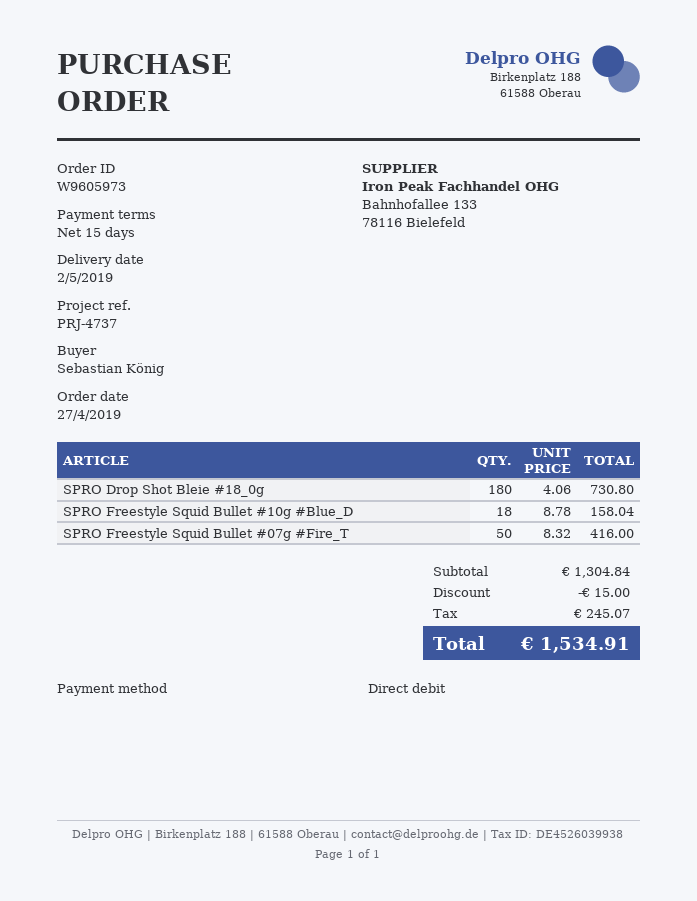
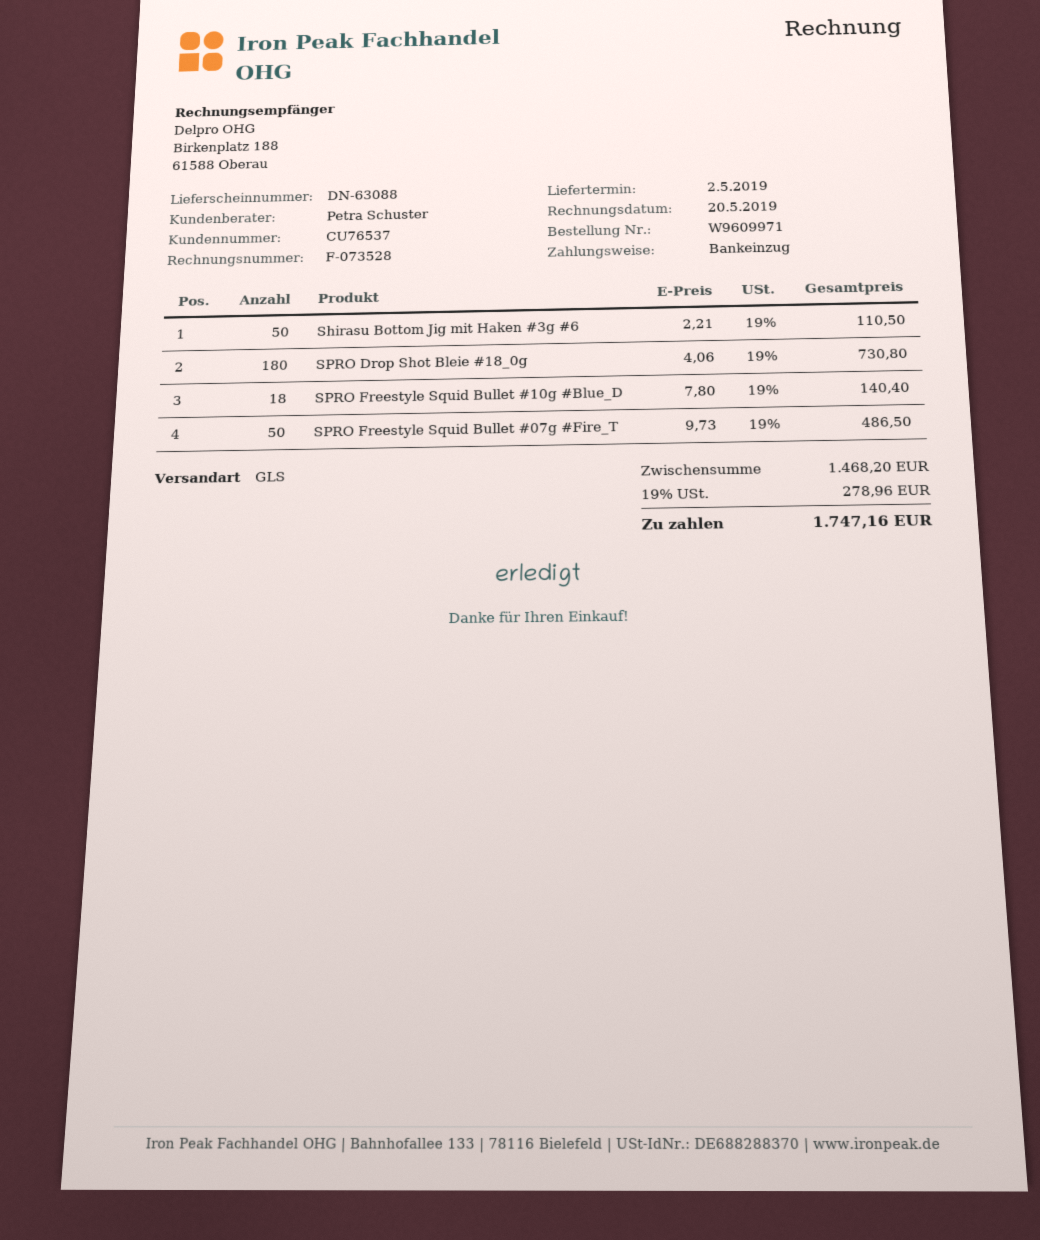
order number: W9605973 -> W9609971
SPRO Freestyle Squid Bullet #10g #Blue_D: 18 x 8.78 = 158.04 -> 18 x 7.80 = 140.40
SPRO Freestyle Squid Bullet #07g #Fire_T: 50 x 8.32 = 416.00 -> 50 x 9.73 = 486.50
Shirasu Bottom Jig mit Haken #3g #6: none -> 50 x 2.21 = 110.50
subtotal: 1304.84 -> 1468.20
discount: 15.00 -> none
tax: 245.07 -> 278.96
total: 1534.91 -> 1747.16

